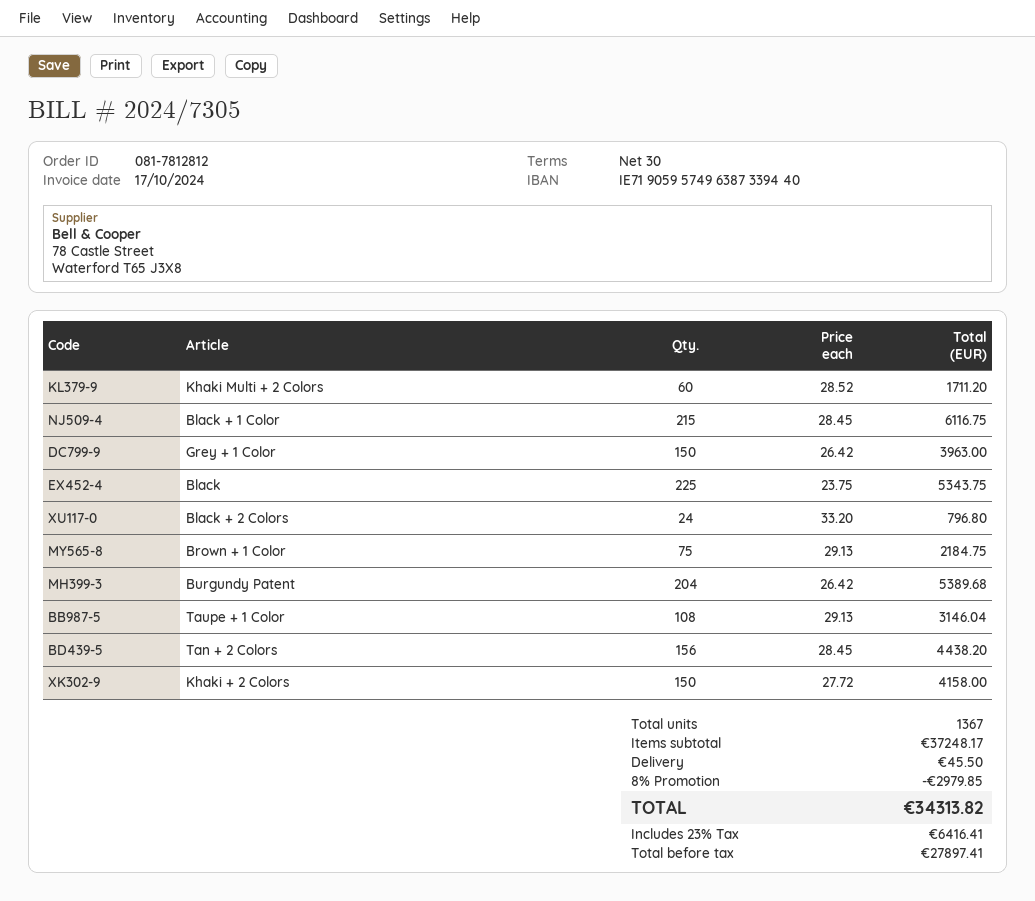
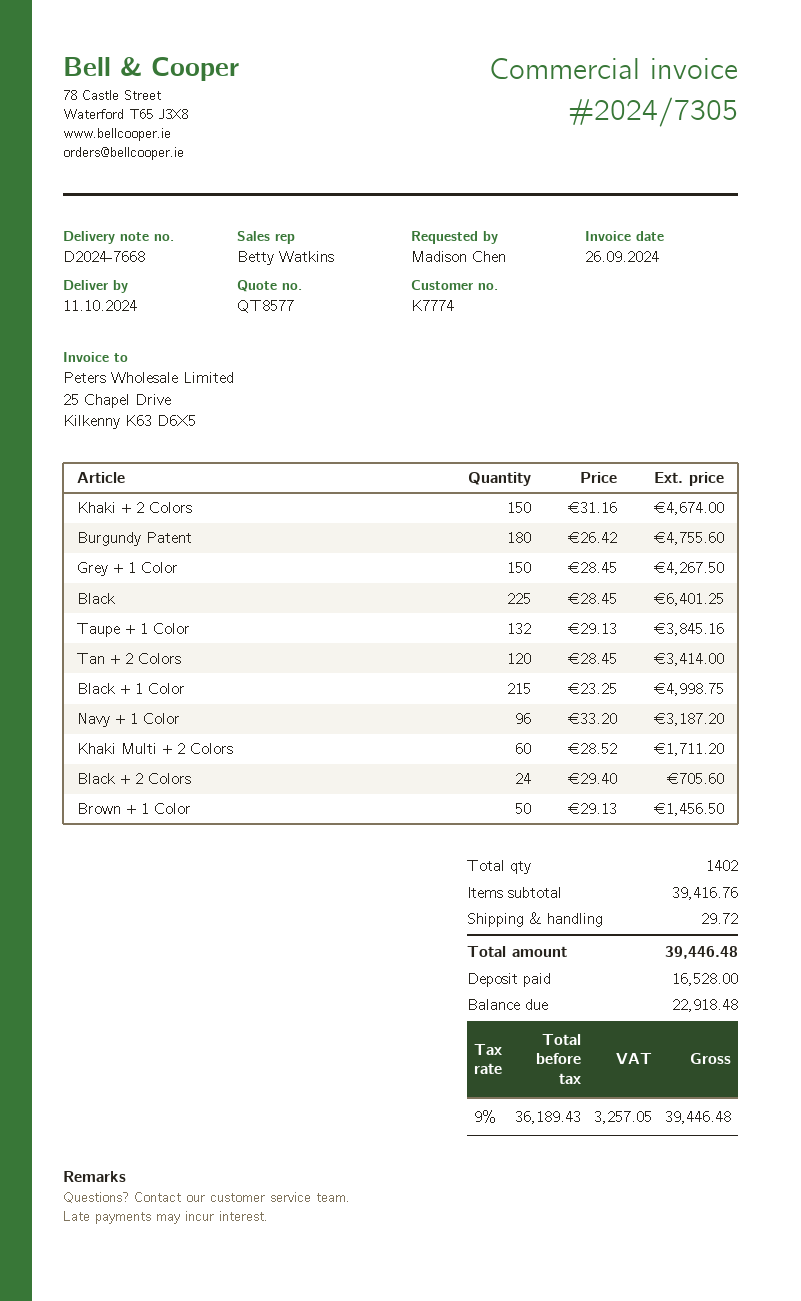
invoice date: 2024-10-17 -> 2024-09-26
Black + 1 Color: 215 x 28.45 = 6116.75 -> 215 x 23.25 = 4998.75
Grey + 1 Color: 150 x 26.42 = 3963.00 -> 150 x 28.45 = 4267.50
Black: 225 x 23.75 = 5343.75 -> 225 x 28.45 = 6401.25
Black + 2 Colors: 24 x 33.20 = 796.80 -> 24 x 29.40 = 705.60
Brown + 1 Color: 75 x 29.13 = 2184.75 -> 50 x 29.13 = 1456.50
Burgundy Patent: 204 x 26.42 = 5389.68 -> 180 x 26.42 = 4755.60
Taupe + 1 Color: 108 x 29.13 = 3146.04 -> 132 x 29.13 = 3845.16
Tan + 2 Colors: 156 x 28.45 = 4438.20 -> 120 x 28.45 = 3414.00
Khaki + 2 Colors: 150 x 27.72 = 4158.00 -> 150 x 31.16 = 4674.00
Navy + 1 Color: none -> 96 x 33.20 = 3187.20
total quantity: 1367 -> 1402
subtotal: 37248.17 -> 39416.76
discount: 8% = 2979.85 -> none
shipping: 45.50 -> 29.72
net: 27897.41 -> 36189.43
tax: 23% = 6416.41 -> 9% = 3257.05
total: 34313.82 -> 39446.48

